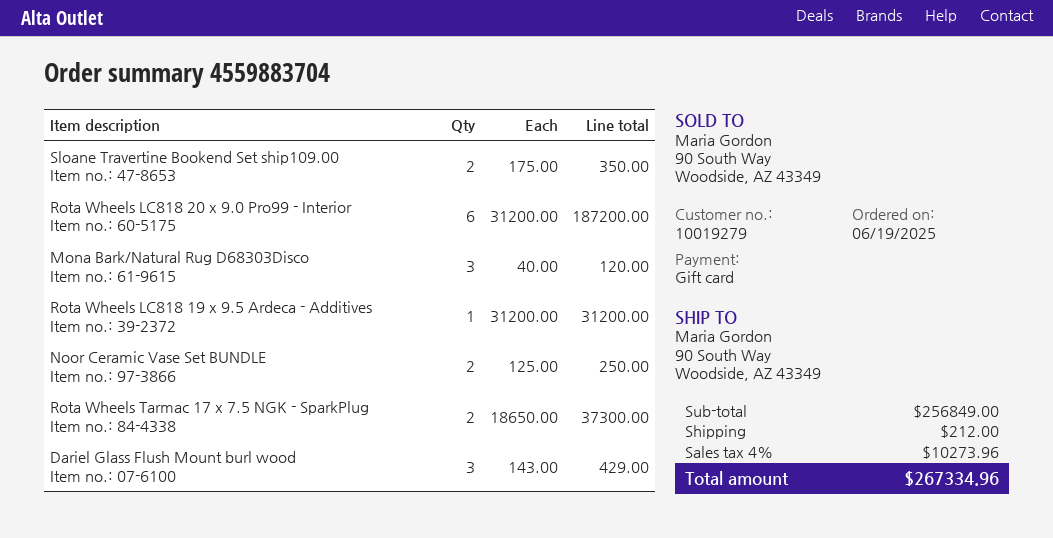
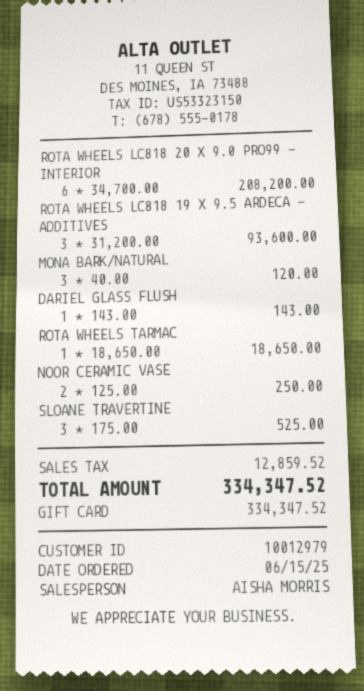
order date: 2025-06-19 -> 2025-06-15
customer number: 10019279 -> 10012979
Sloane Travertine Bookend Set ship109.00: 2 x 175.00 = 350.00 -> 3 x 175.00 = 525.00
Rota Wheels LC818 20 x 9.0 Pro99 - Interior: 6 x 31200.00 = 187200.00 -> 6 x 34700.00 = 208200.00
Rota Wheels LC818 19 x 9.5 Ardeca - Additives: 1 x 31200.00 = 31200.00 -> 3 x 31200.00 = 93600.00
Rota Wheels Tarmac 17 x 7.5 NGK - SparkPlug: 2 x 18650.00 = 37300.00 -> 1 x 18650.00 = 18650.00
Dariel Glass Flush Mount burl wood: 3 x 143.00 = 429.00 -> 1 x 143.00 = 143.00
shipping: 212.00 -> none
tax: 10273.96 -> 12859.52
total: 267334.96 -> 334347.52

